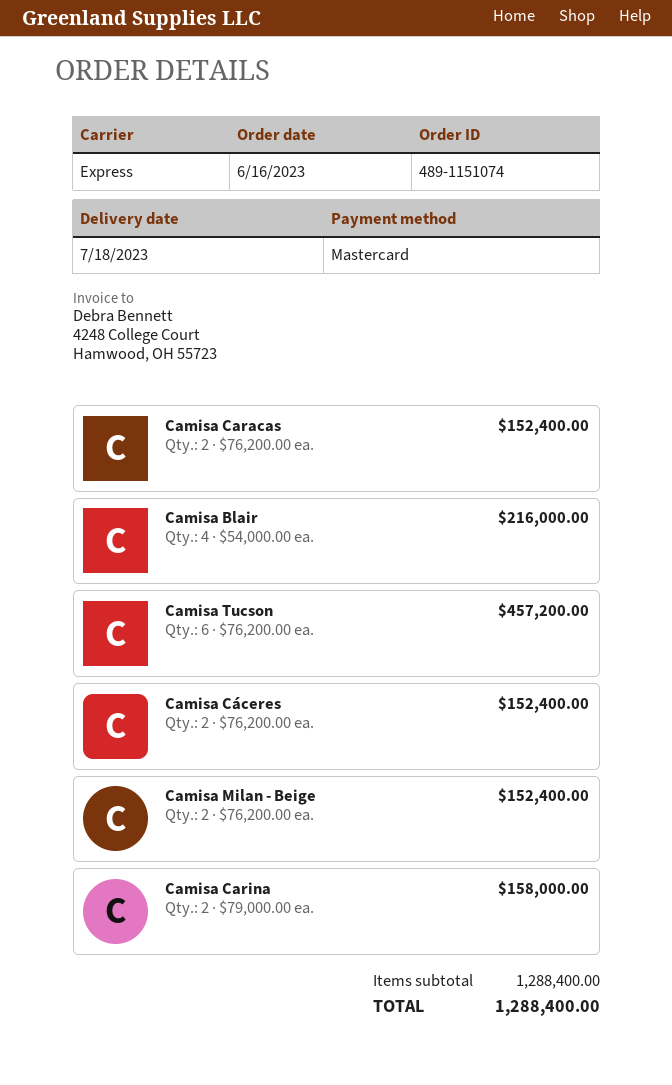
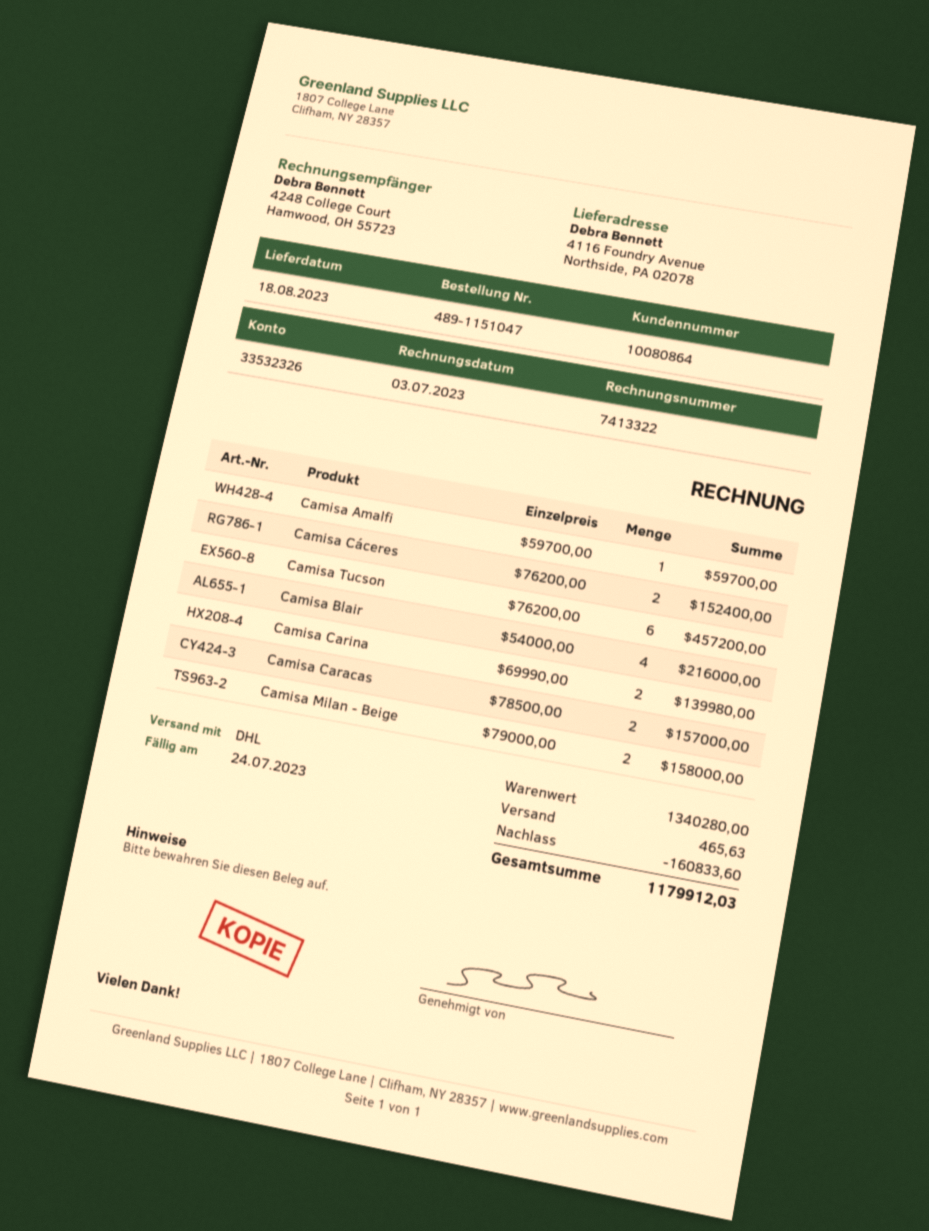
order number: 489-1151074 -> 489-1151047
delivery date: 2023-07-18 -> 2023-08-18
shipping method: express -> DHL
Camisa Caracas: 2 x 76200.00 = 152400.00 -> 2 x 78500.00 = 157000.00
Camisa Milan - Beige: 2 x 76200.00 = 152400.00 -> 2 x 79000.00 = 158000.00
Camisa Carina: 2 x 79000.00 = 158000.00 -> 2 x 69990.00 = 139980.00
Camisa Amalfi: none -> 1 x 59700.00 = 59700.00
subtotal: 1288400.00 -> 1340280.00
discount: none -> 160833.60
shipping: none -> 465.63
total: 1288400.00 -> 1179912.03

